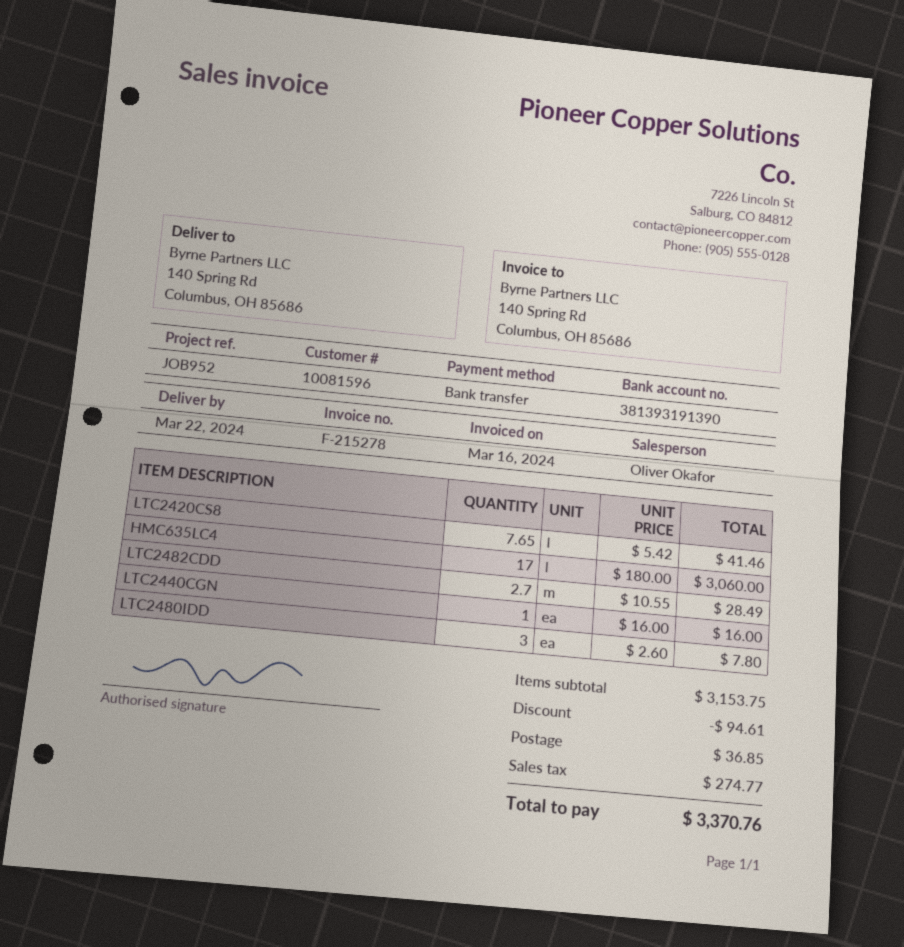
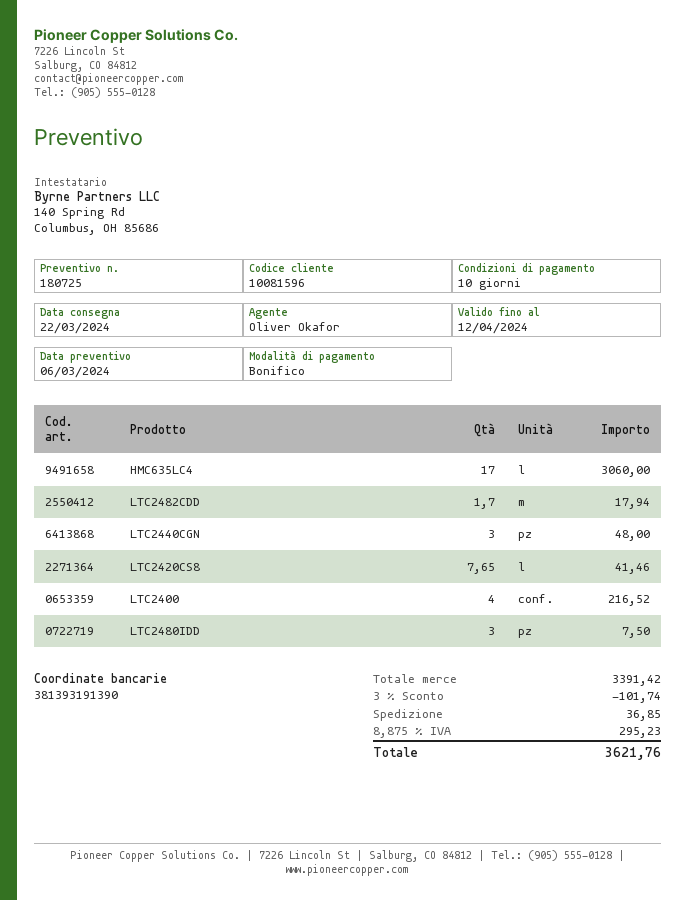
LTC2482CDD: 2.7 for 28.49 -> 1.7 for 17.94
LTC2440CGN: 1 for 16.00 -> 3 for 48.00
LTC2480IDD: 3 for 7.80 -> 3 for 7.50
LTC2400: none -> 4 for 216.52
subtotal: 3153.75 -> 3391.42
discount: 94.61 -> 101.74
tax: 274.77 -> 295.23
total: 3370.76 -> 3621.76

